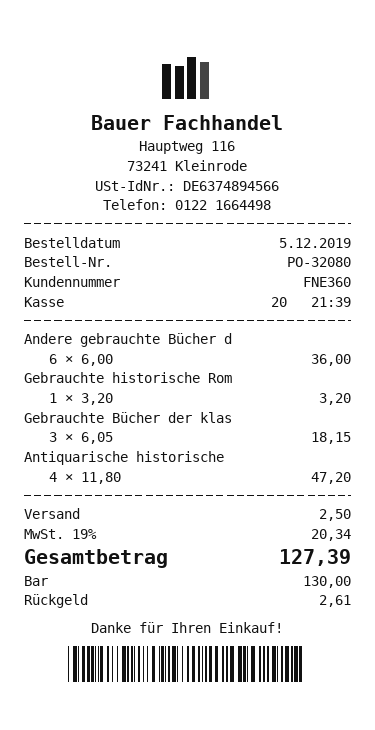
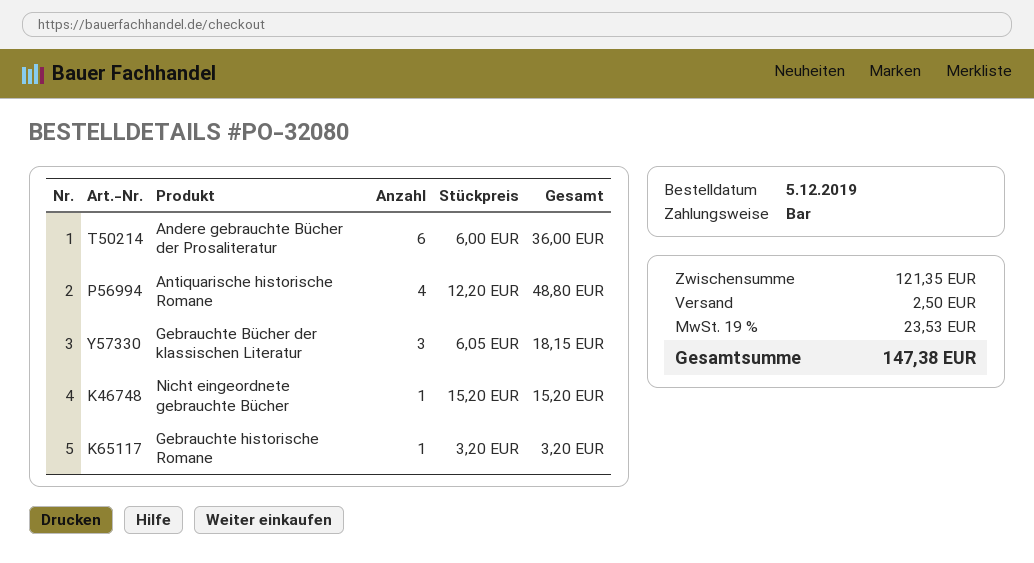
Antiquarische historische: 4 x 11.80 = 47.20 -> 4 x 12.20 = 48.80
Nicht eingeordnete gebrauchte Bücher: none -> 1 x 15.20 = 15.20
tax: 19% = 20.34 -> 19% = 23.53
total: 127.39 -> 147.38

